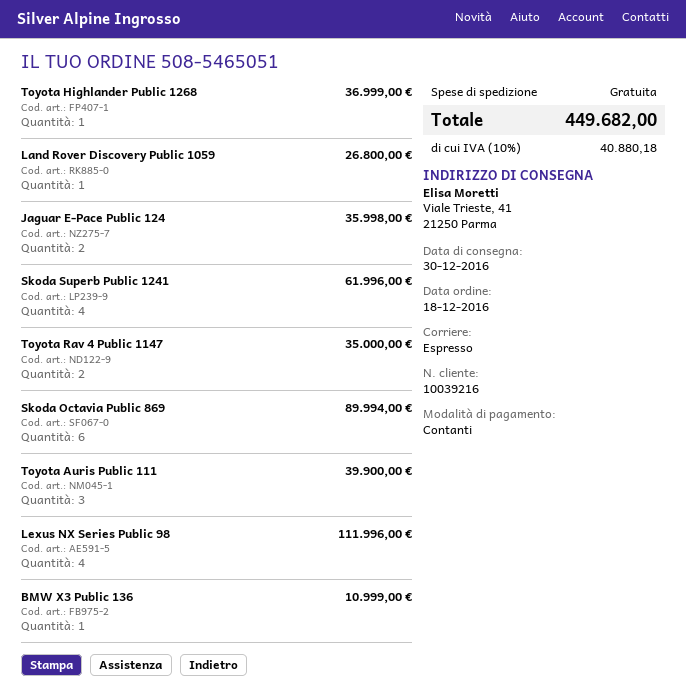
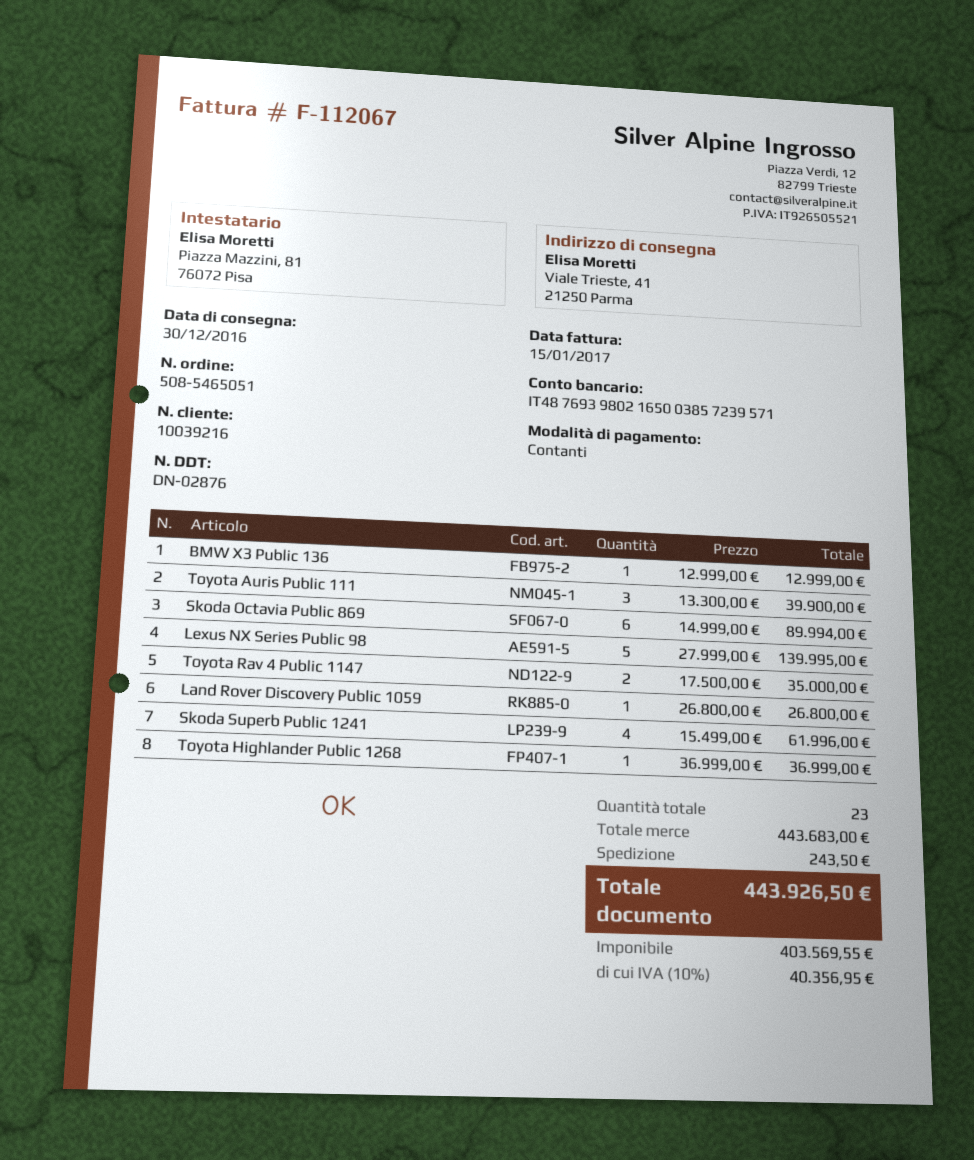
Jaguar E-Pace Public 124: 2 for 35998.00 -> none
Lexus NX Series Public 98: 4 for 111996.00 -> 5 for 139995.00
BMW X3 Public 136: 1 for 10999.00 -> 1 for 12999.00
shipping: 0.00 -> 243.50
tax: 10% = 40880.18 -> 10% = 40356.95
total: 449682.00 -> 443926.50

